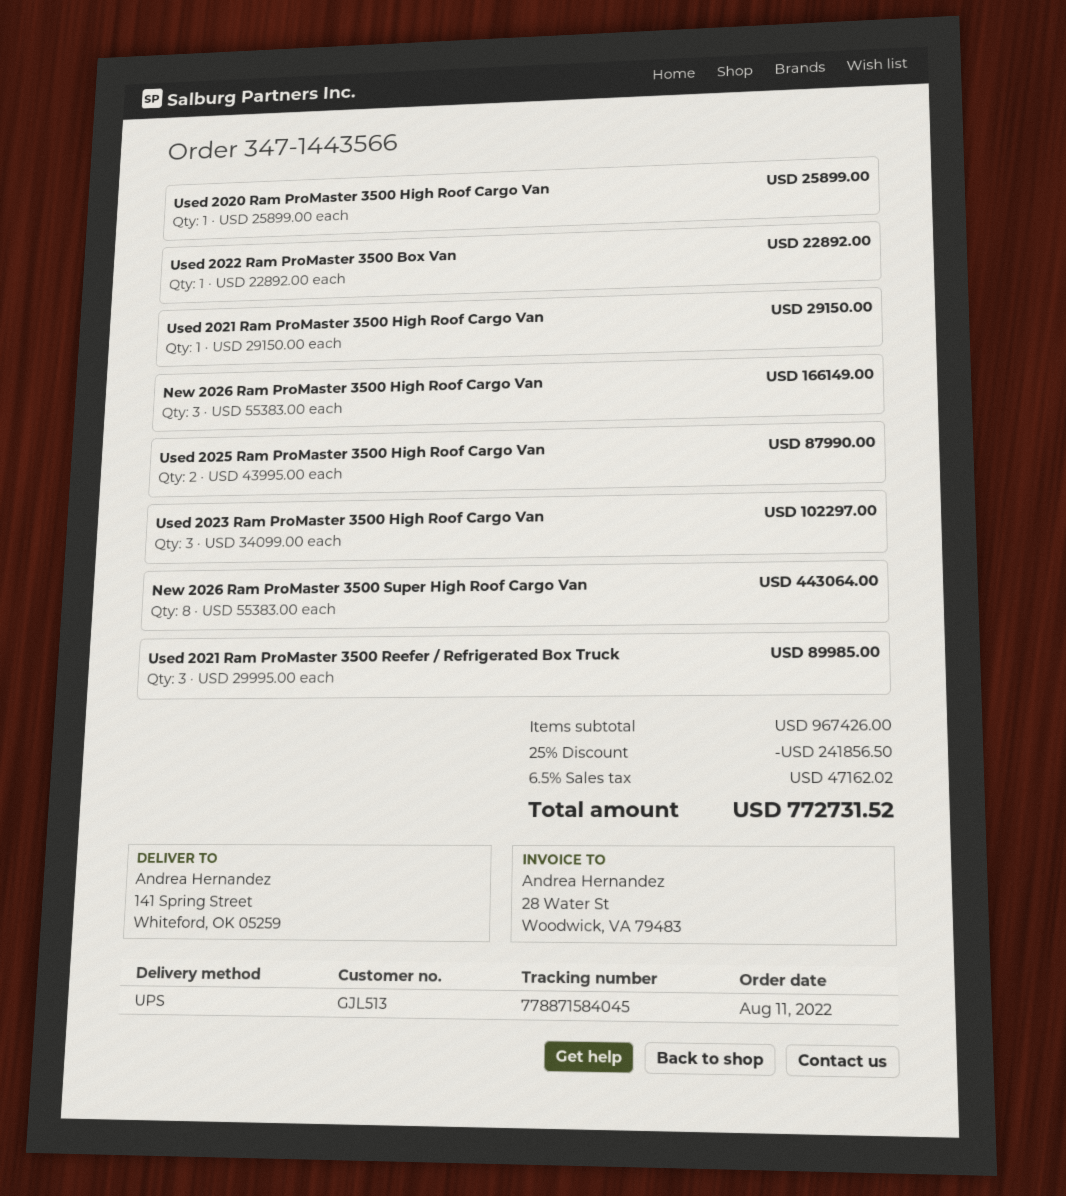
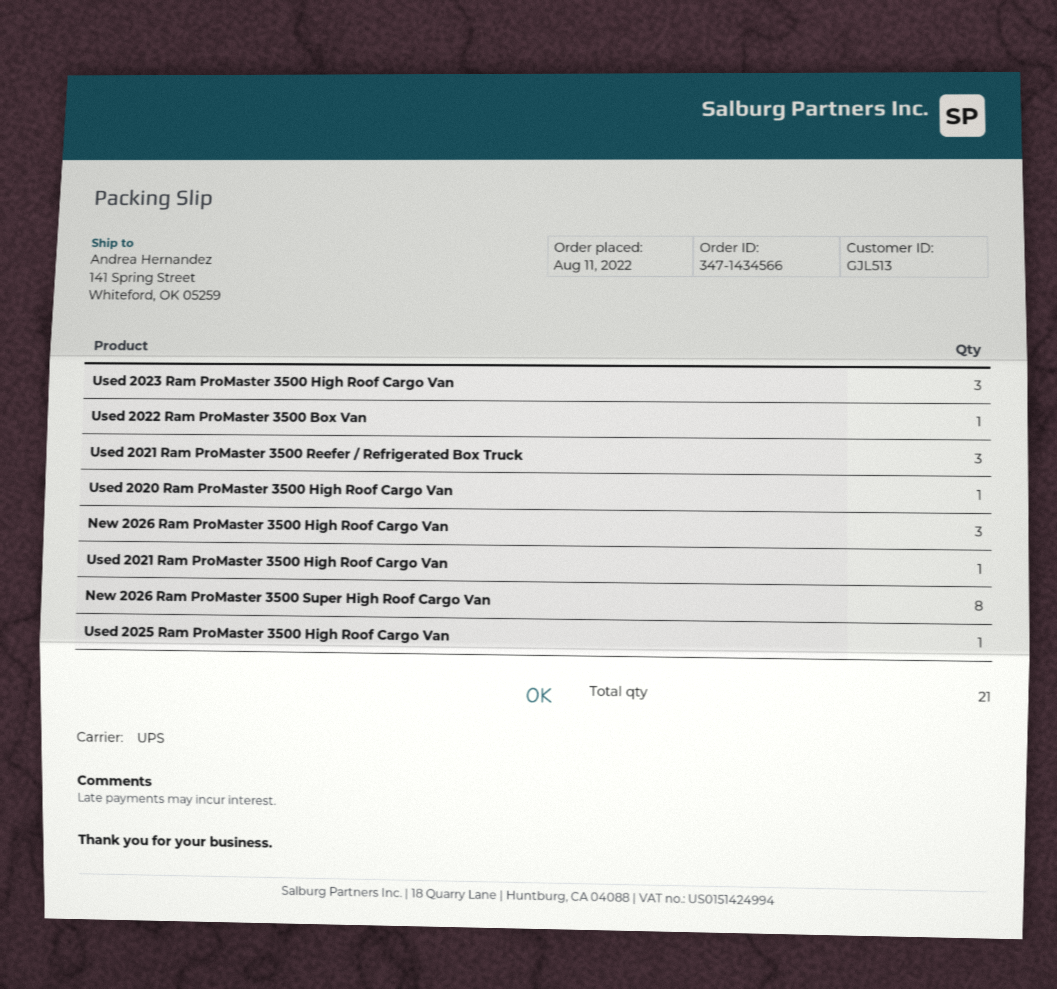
order number: 347-1443566 -> 347-1434566
Used 2025 Ram ProMaster 3500 High Roof Cargo Van: 2 -> 1

